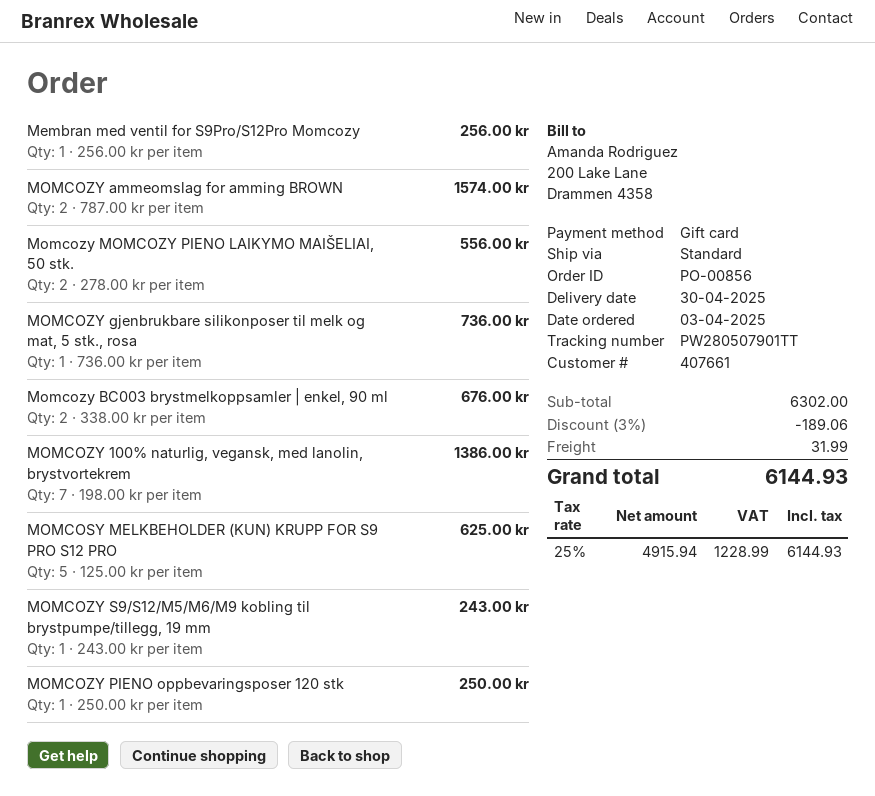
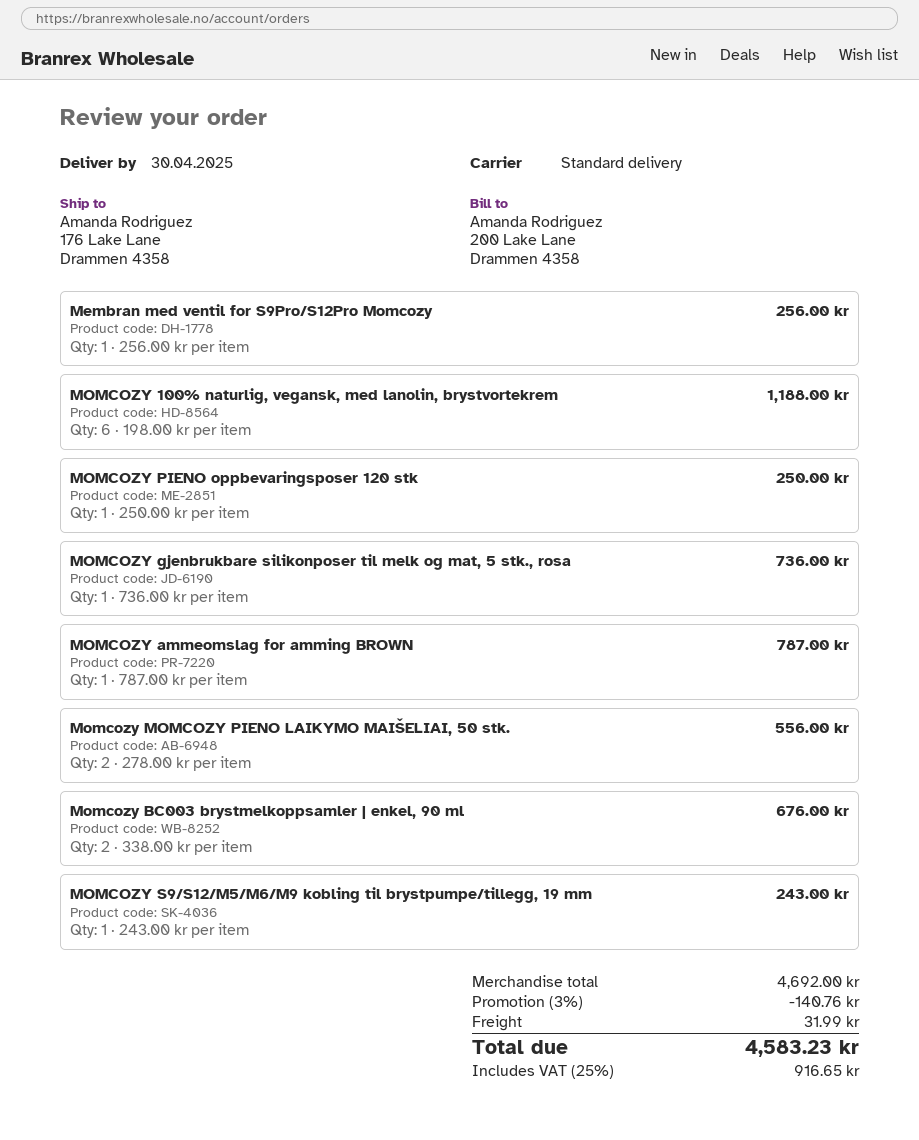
MOMCOZY ammeomslag for amming BROWN: 2 x 787.00 = 1574.00 -> 1 x 787.00 = 787.00
MOMCOZY 100% naturlig, vegansk, med lanolin, brystvortekrem: 7 x 198.00 = 1386.00 -> 6 x 198.00 = 1188.00
MOMCOSY MELKBEHOLDER (KUN) KRUPP FOR S9 PRO S12 PRO: 5 x 125.00 = 625.00 -> none
subtotal: 6302.00 -> 4692.00
discount: 3% = 189.06 -> 3% = 140.76
tax: 25% = 1228.99 -> 25% = 916.65
total: 6144.93 -> 4583.23

